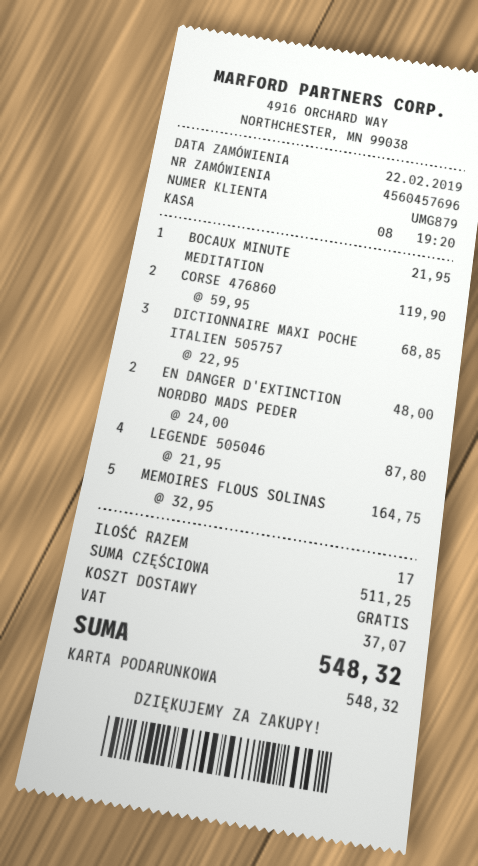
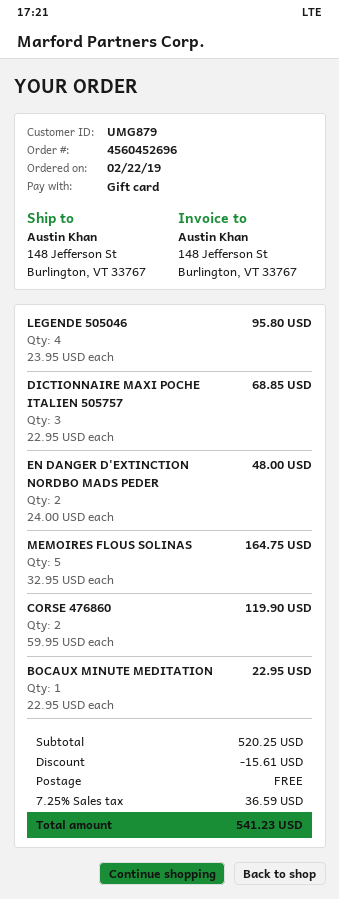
order number: 4560457696 -> 4560452696
BOCAUX MINUTE MEDITATION: 1 x 21.95 = 21.95 -> 1 x 22.95 = 22.95
LEGENDE 505046: 4 x 21.95 = 87.80 -> 4 x 23.95 = 95.80
subtotal: 511.25 -> 520.25
discount: none -> 15.61
tax: 37.07 -> 36.59
total: 548.32 -> 541.23

